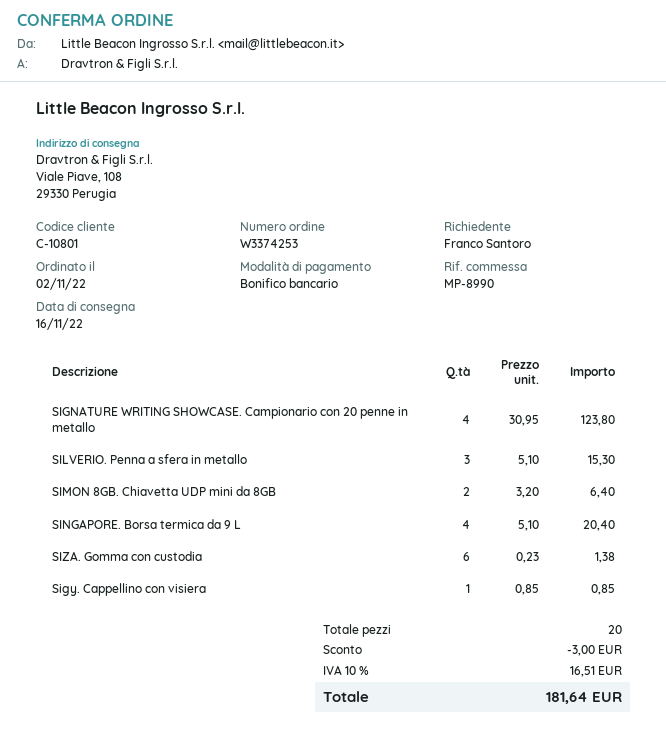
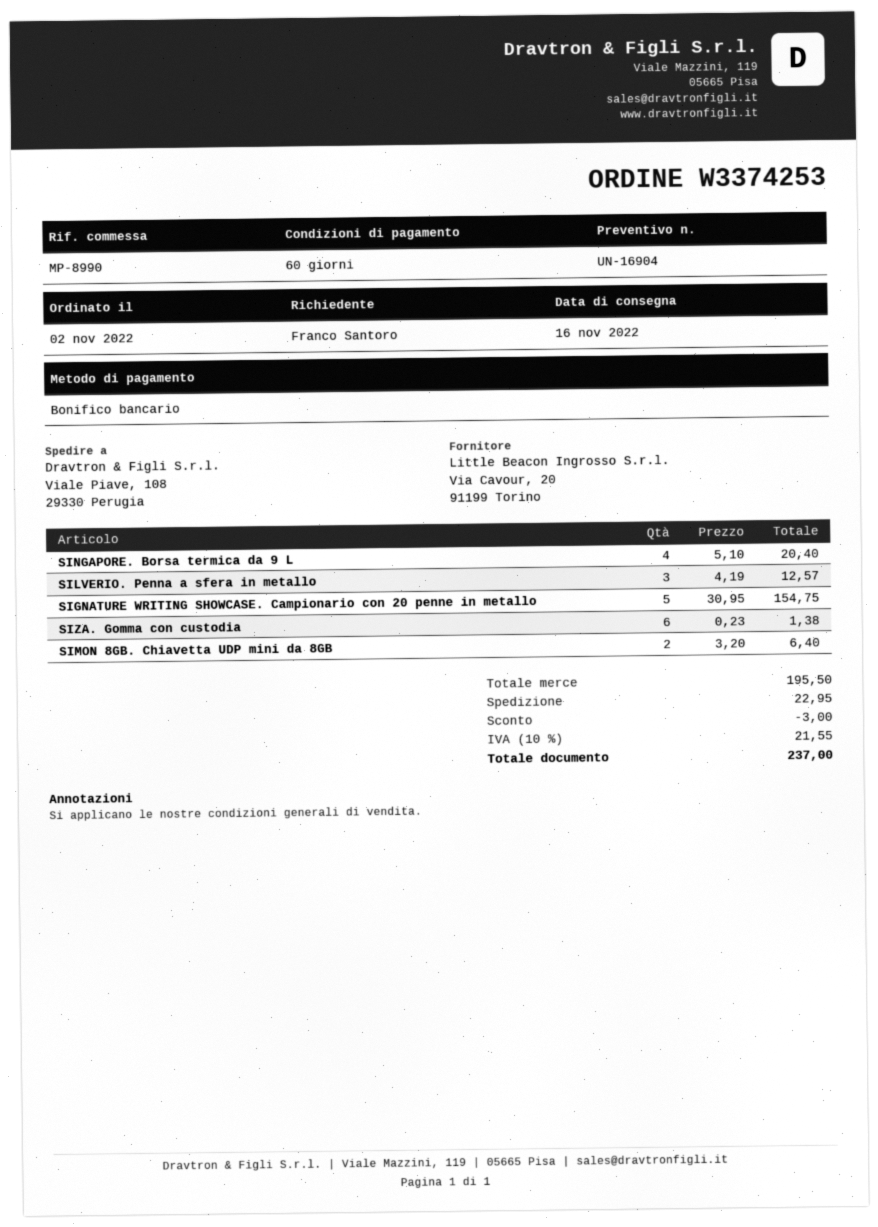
SIGNATURE WRITING SHOWCASE. Campionario con 20 penne in metallo: 4 x 30.95 = 123.80 -> 5 x 30.95 = 154.75
SILVERIO. Penna a sfera in metallo: 3 x 5.10 = 15.30 -> 3 x 4.19 = 12.57
Sigy. Cappellino con visiera: 1 x 0.85 = 0.85 -> none
shipping: none -> 22.95
tax: 10% = 16.51 -> 10% = 21.55
total: 181.64 -> 237.00

